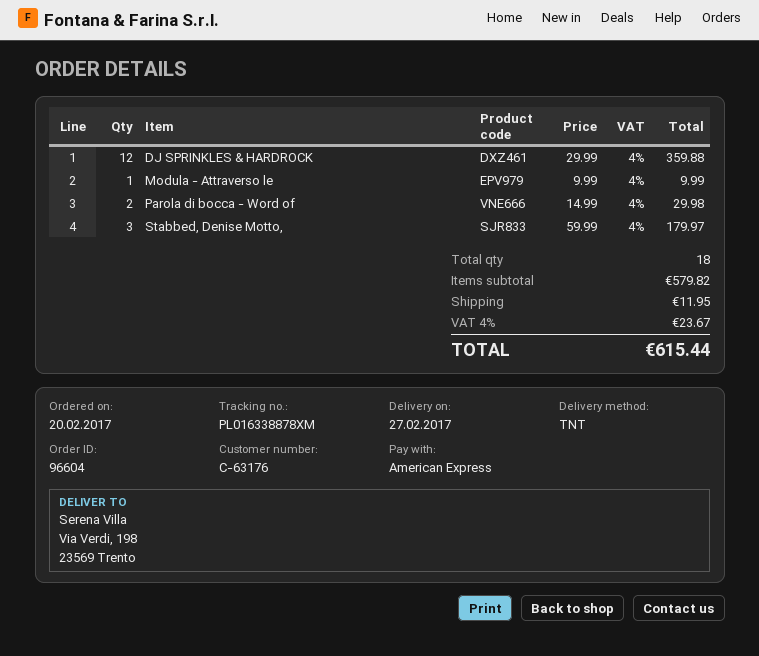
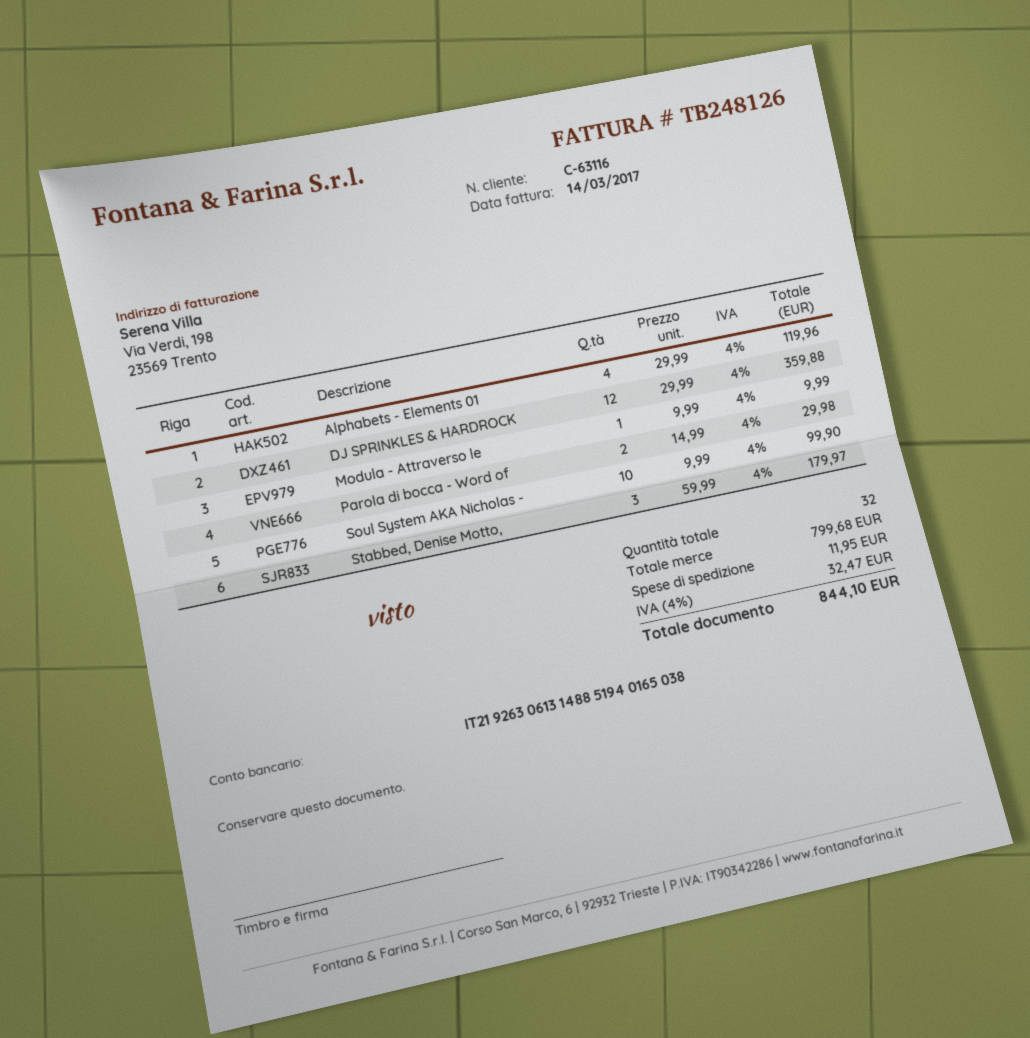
customer number: C-63176 -> C-63116
Alphabets - Elements 01: none -> 4 x 29.99 = 119.96
Soul System AKA Nicholas -: none -> 10 x 9.99 = 99.90
total quantity: 18 -> 32
subtotal: 579.82 -> 799.68
tax: 4% = 23.67 -> 4% = 32.47
total: 615.44 -> 844.10

